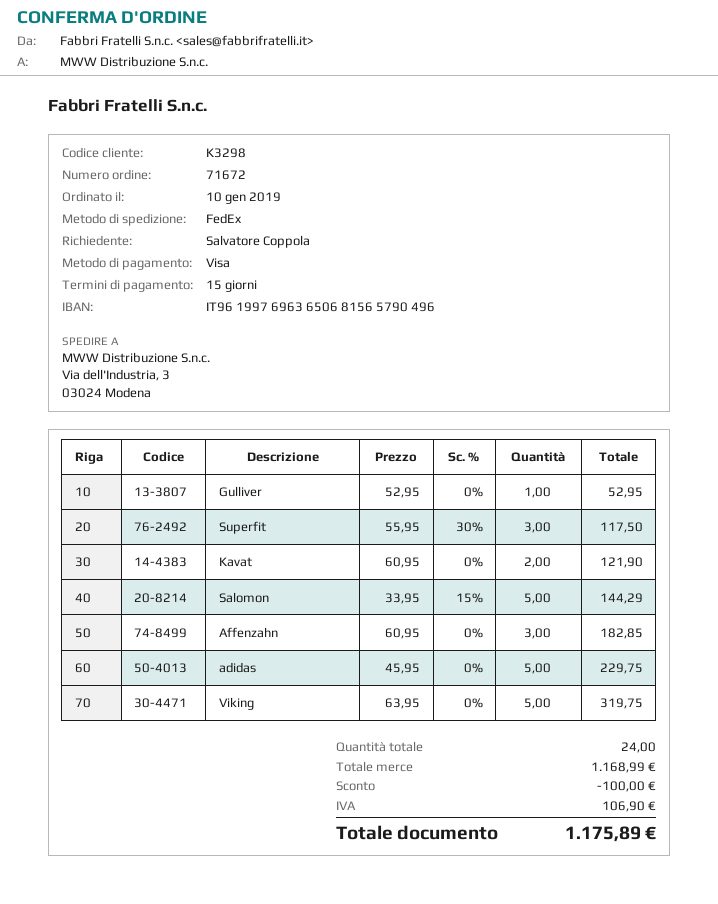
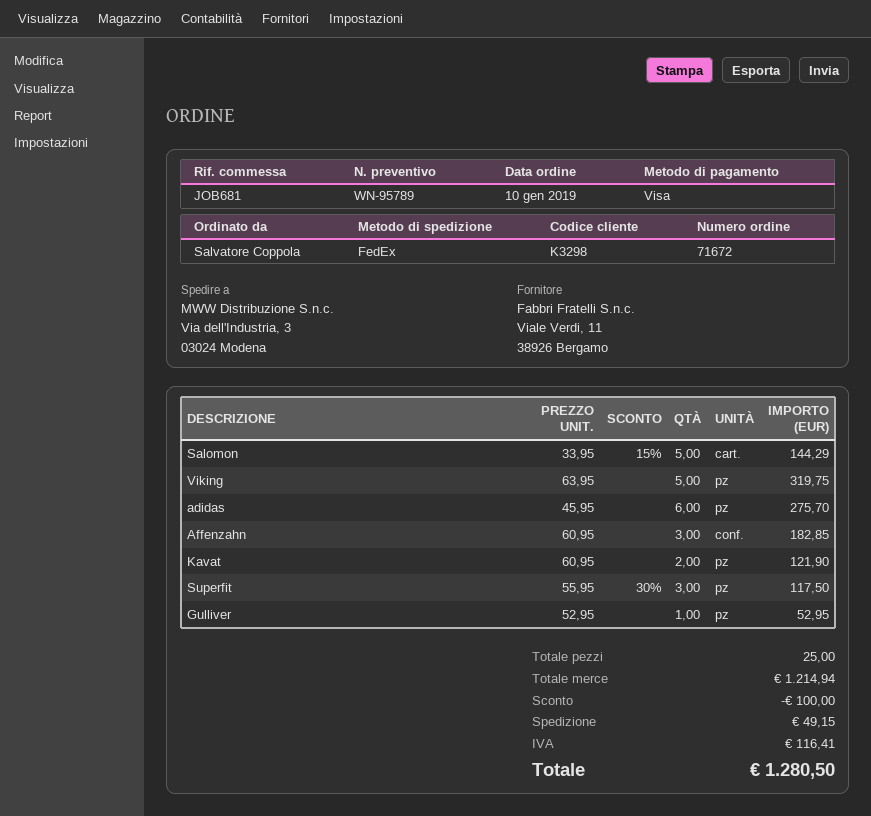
adidas: 5 x 45.95 = 229.75 -> 6 x 45.95 = 275.70
total quantity: 24 -> 25
subtotal: 1168.99 -> 1214.94
shipping: none -> 49.15
tax: 106.90 -> 116.41
total: 1175.89 -> 1280.50

